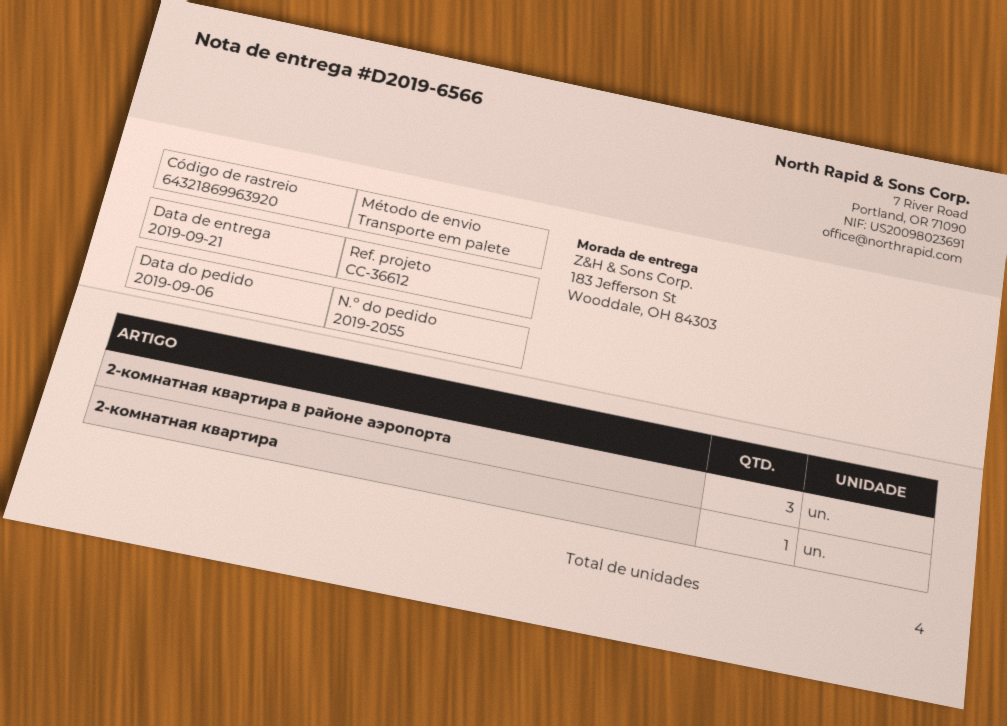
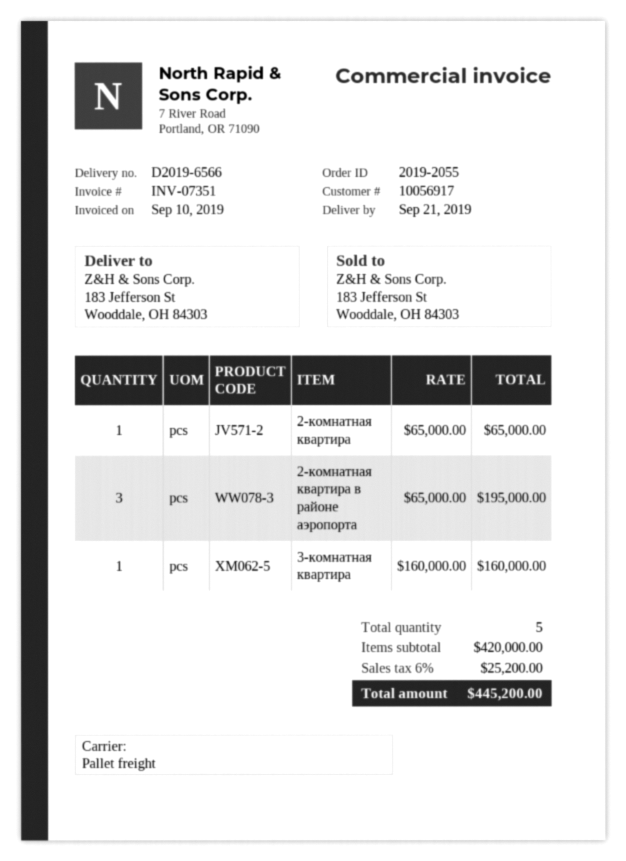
3-комнатная квартира: none -> 1
total quantity: 4 -> 5

